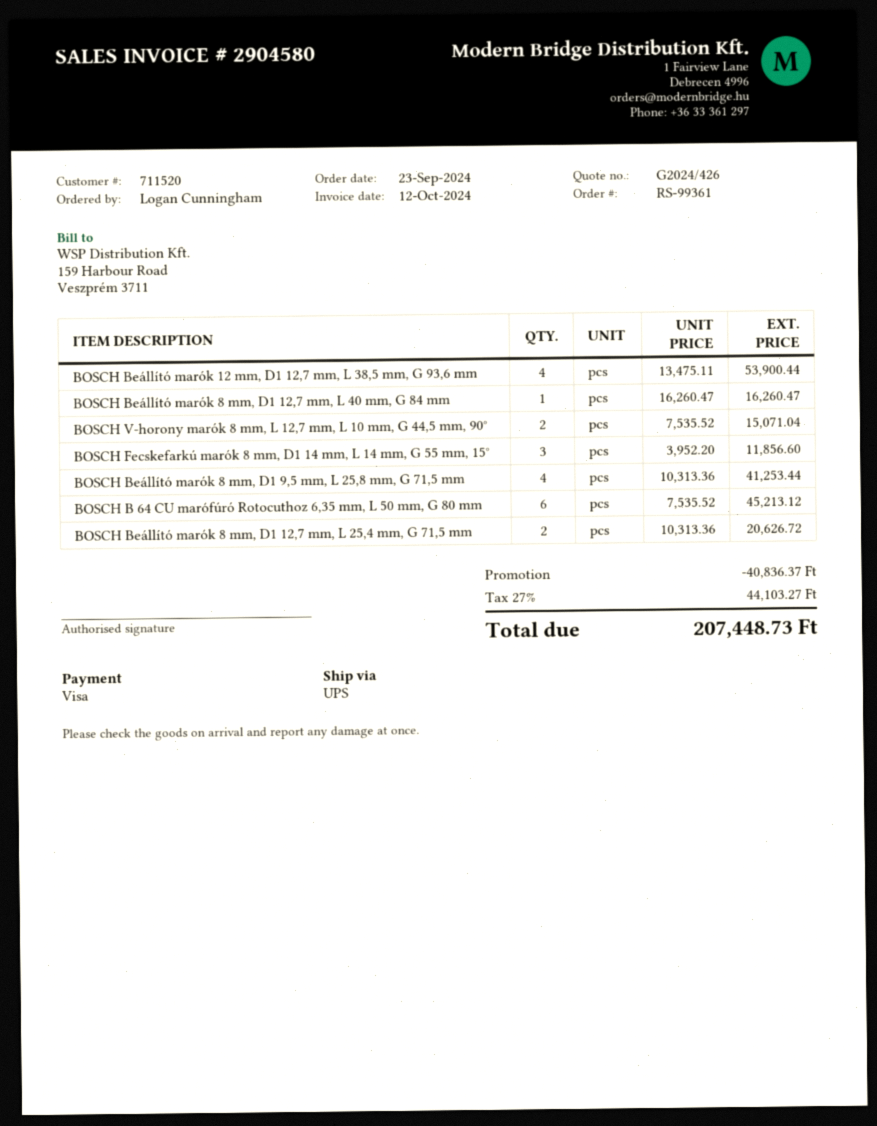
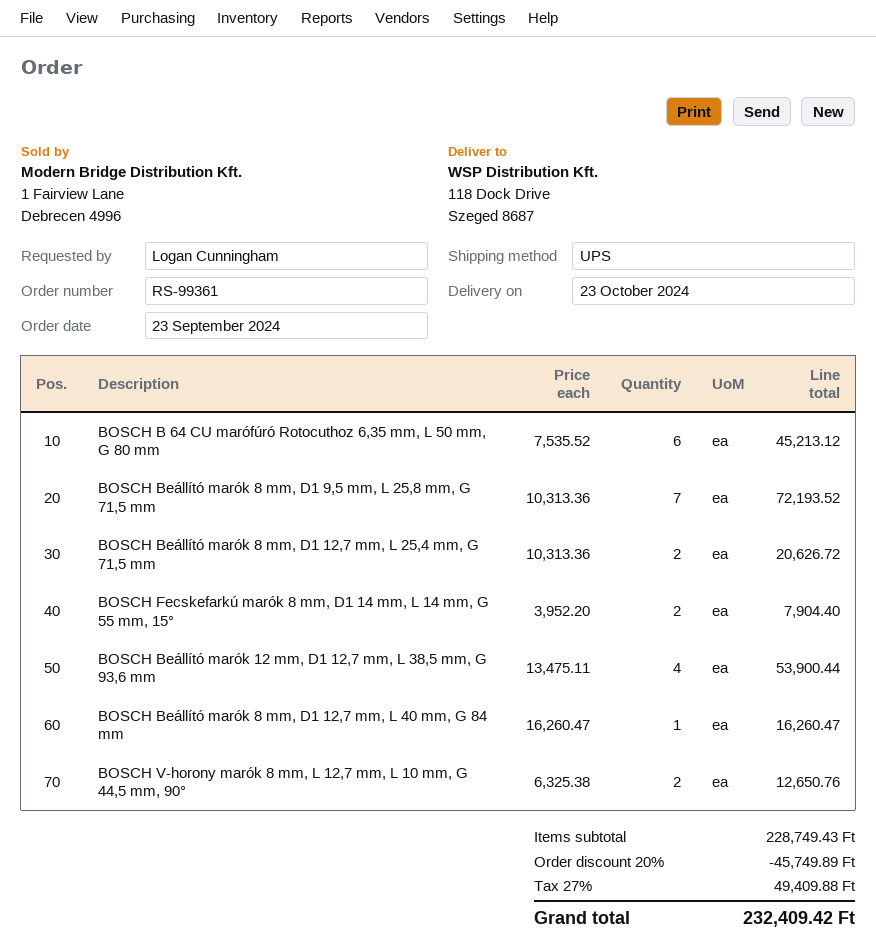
BOSCH V-horony marók 8 mm, L 12,7 mm, L 10 mm, G 44,5 mm, 90°: 2 x 7535.52 = 15071.04 -> 2 x 6325.38 = 12650.76
BOSCH Fecskefarkú marók 8 mm, D1 14 mm, L 14 mm, G 55 mm, 15°: 3 x 3952.20 = 11856.60 -> 2 x 3952.20 = 7904.40
BOSCH Beállító marók 8 mm, D1 9,5 mm, L 25,8 mm, G 71,5 mm: 4 x 10313.36 = 41253.44 -> 7 x 10313.36 = 72193.52
discount: 40836.37 -> 45749.89
tax: 27% = 44103.27 -> 27% = 49409.88
total: 207448.73 -> 232409.42

